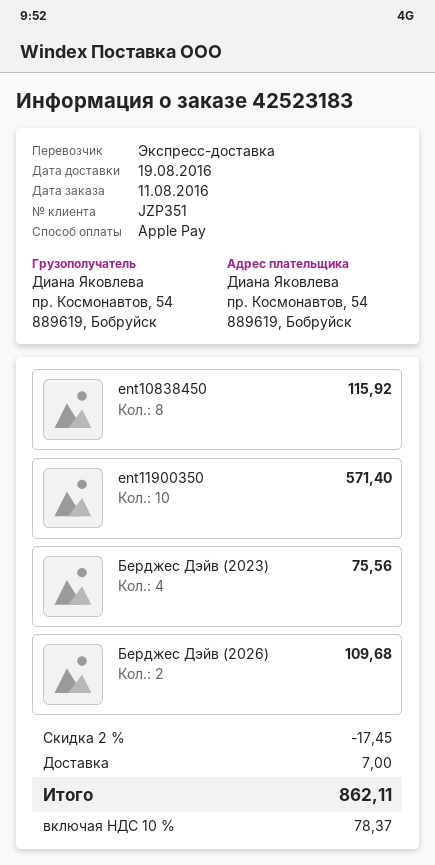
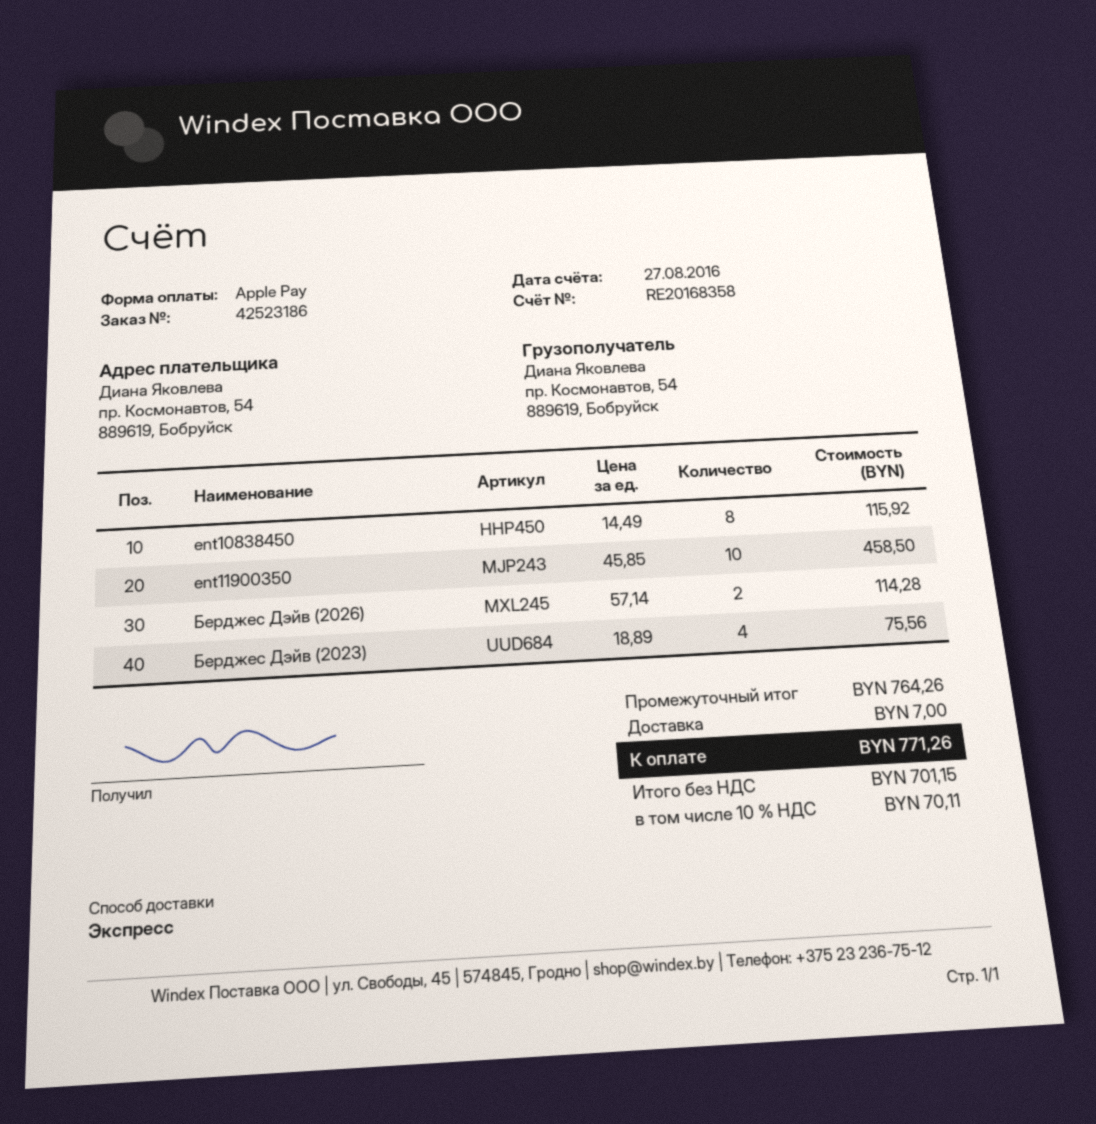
order number: 42523183 -> 42523186
ent11900350: 10 for 571.40 -> 10 for 458.50
Берджес Дэйв (2026): 2 for 109.68 -> 2 for 114.28
discount: 2% = 17.45 -> none
tax: 10% = 78.37 -> 10% = 70.11
total: 862.11 -> 771.26

